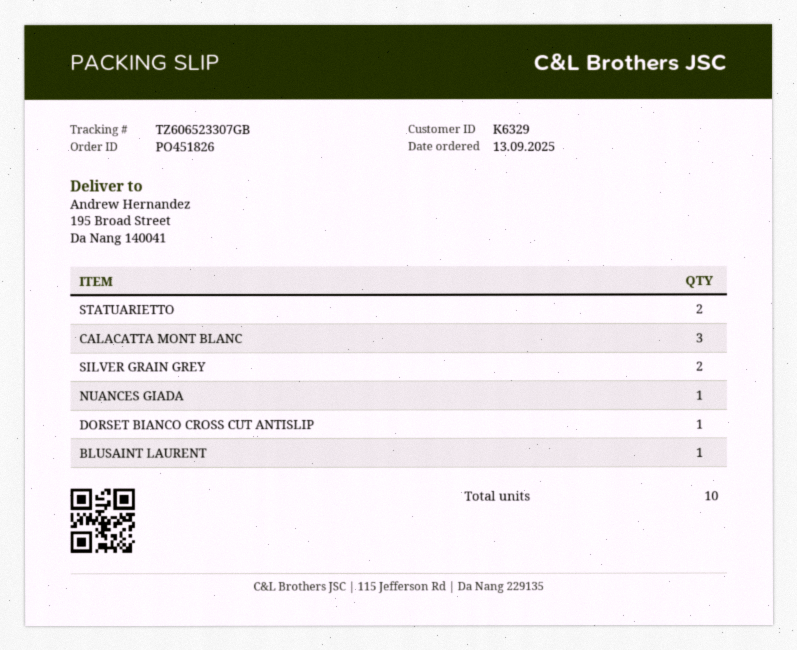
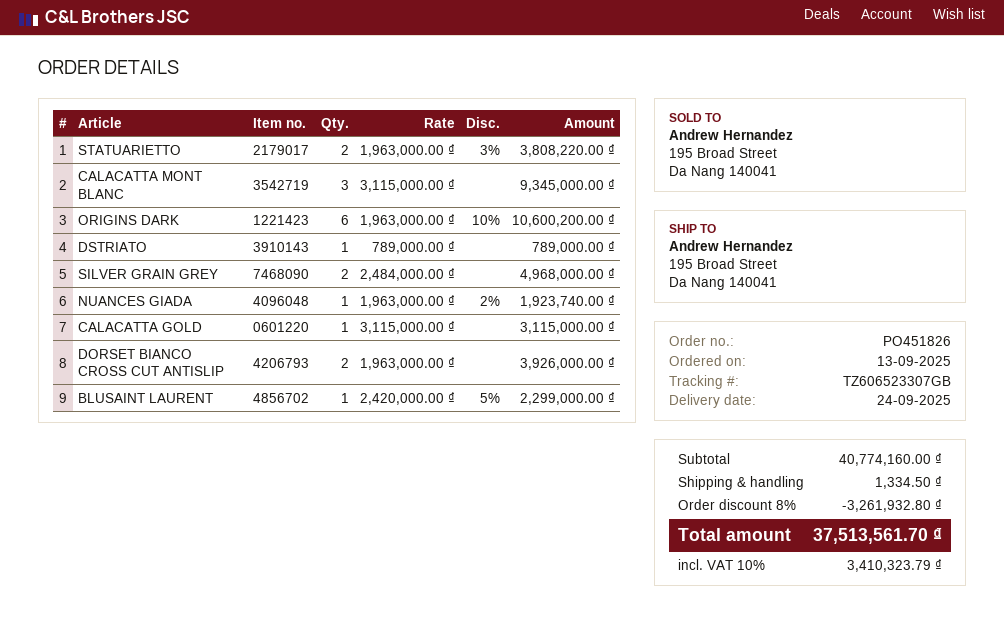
DORSET BIANCO CROSS CUT ANTISLIP: 1 -> 2
ORIGINS DARK: none -> 6
DSTRIATO: none -> 1
CALACATTA GOLD: none -> 1

